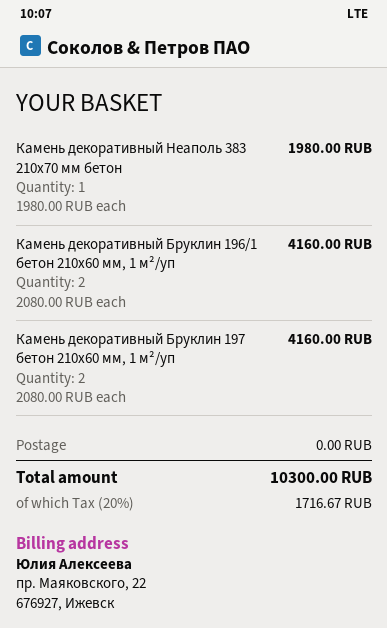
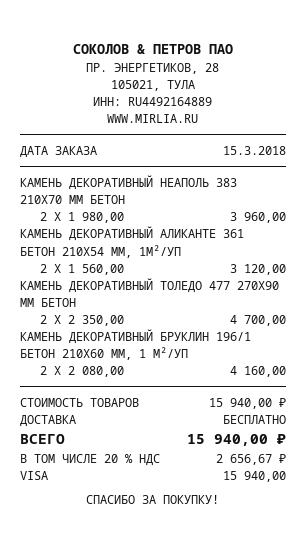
Камень декоративный Неаполь 383 210х70 мм бетон: 1 x 1980.00 = 1980.00 -> 2 x 1980.00 = 3960.00
Камень декоративный Бруклин 197 бетон 210х60 мм, 1 м²/уп: 2 x 2080.00 = 4160.00 -> none
КАМЕНЬ ДЕКОРАТИВНЫЙ АЛИКАНТЕ 361 БЕТОН 210Х54 ММ, 1М²/УП: none -> 2 x 1560.00 = 3120.00
КАМЕНЬ ДЕКОРАТИВНЫЙ ТОЛЕДО 477 270Х90 ММ БЕТОН: none -> 2 x 2350.00 = 4700.00
tax: 20% = 1716.67 -> 20% = 2656.67
total: 10300.00 -> 15940.00

